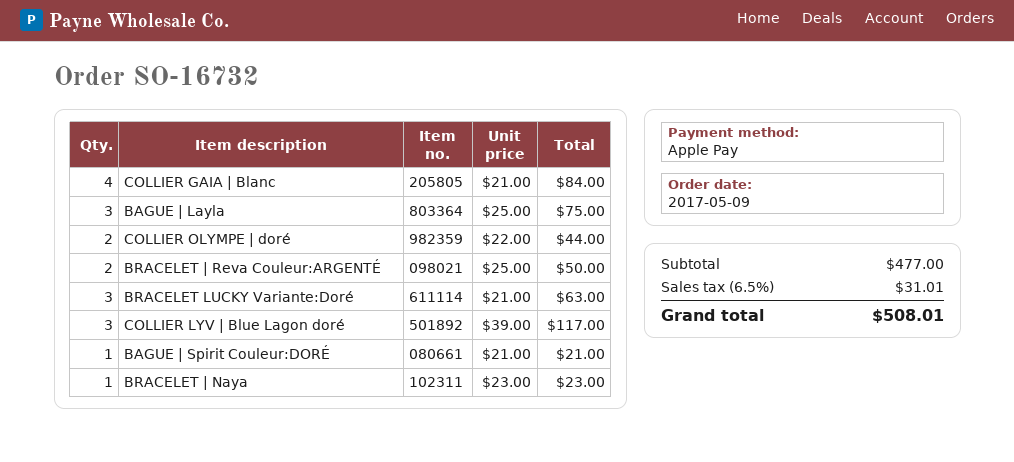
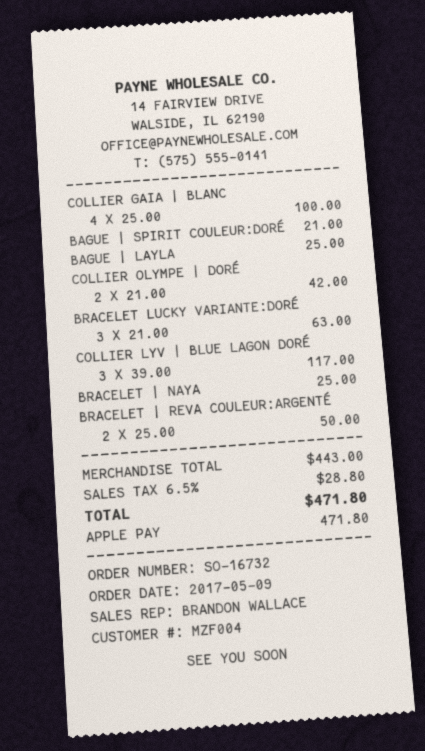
COLLIER GAIA | Blanc: 4 x 21.00 = 84.00 -> 4 x 25.00 = 100.00
BAGUE | Layla: 3 x 25.00 = 75.00 -> 1 x 25.00 = 25.00
COLLIER OLYMPE | doré: 2 x 22.00 = 44.00 -> 2 x 21.00 = 42.00
BRACELET | Naya: 1 x 23.00 = 23.00 -> 1 x 25.00 = 25.00
subtotal: 477.00 -> 443.00
tax: 6.5% = 31.01 -> 6.5% = 28.80
total: 508.01 -> 471.80

